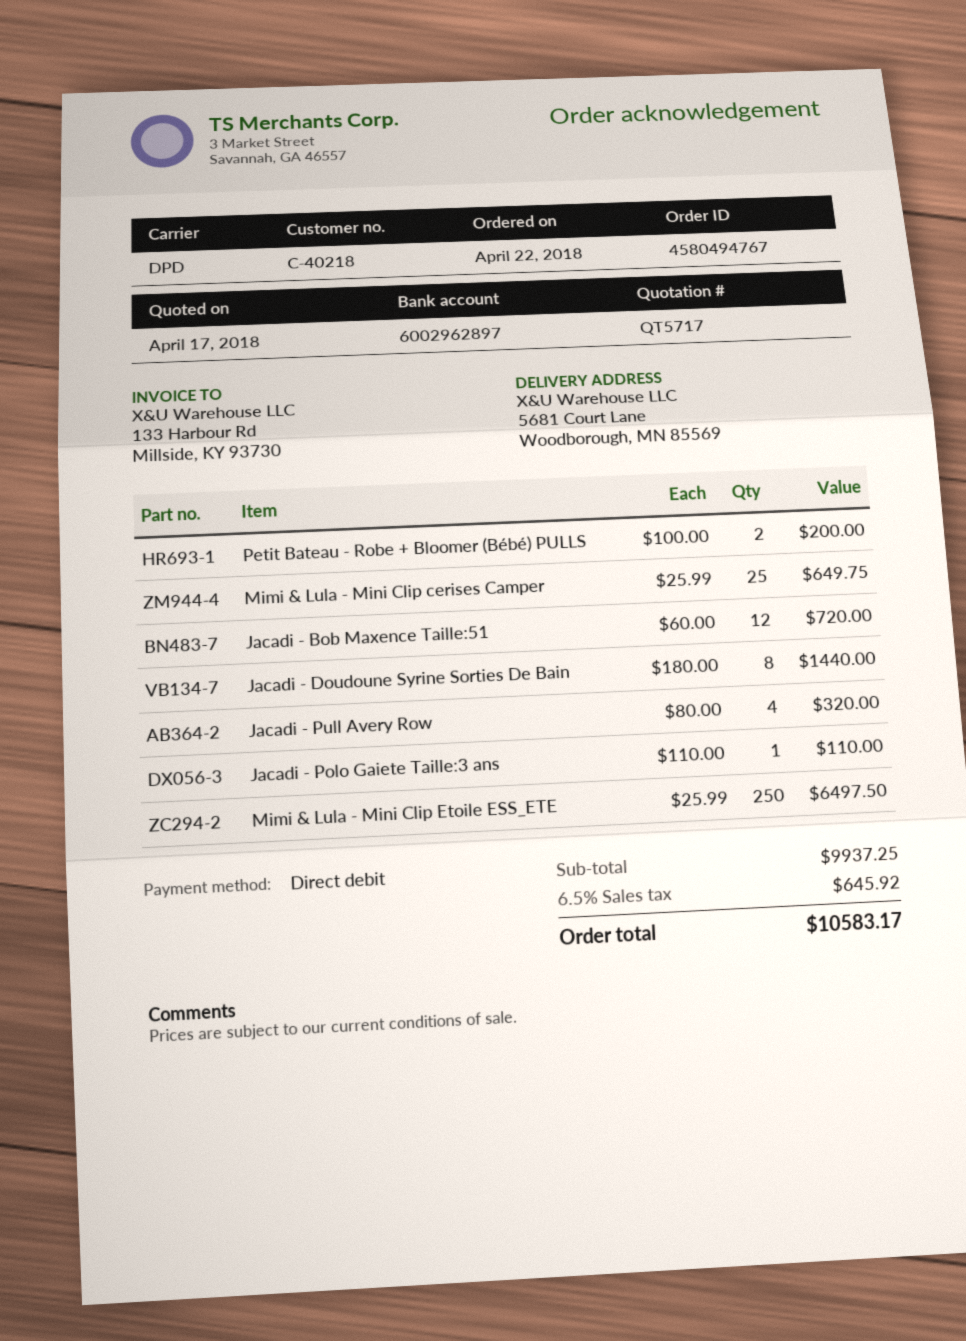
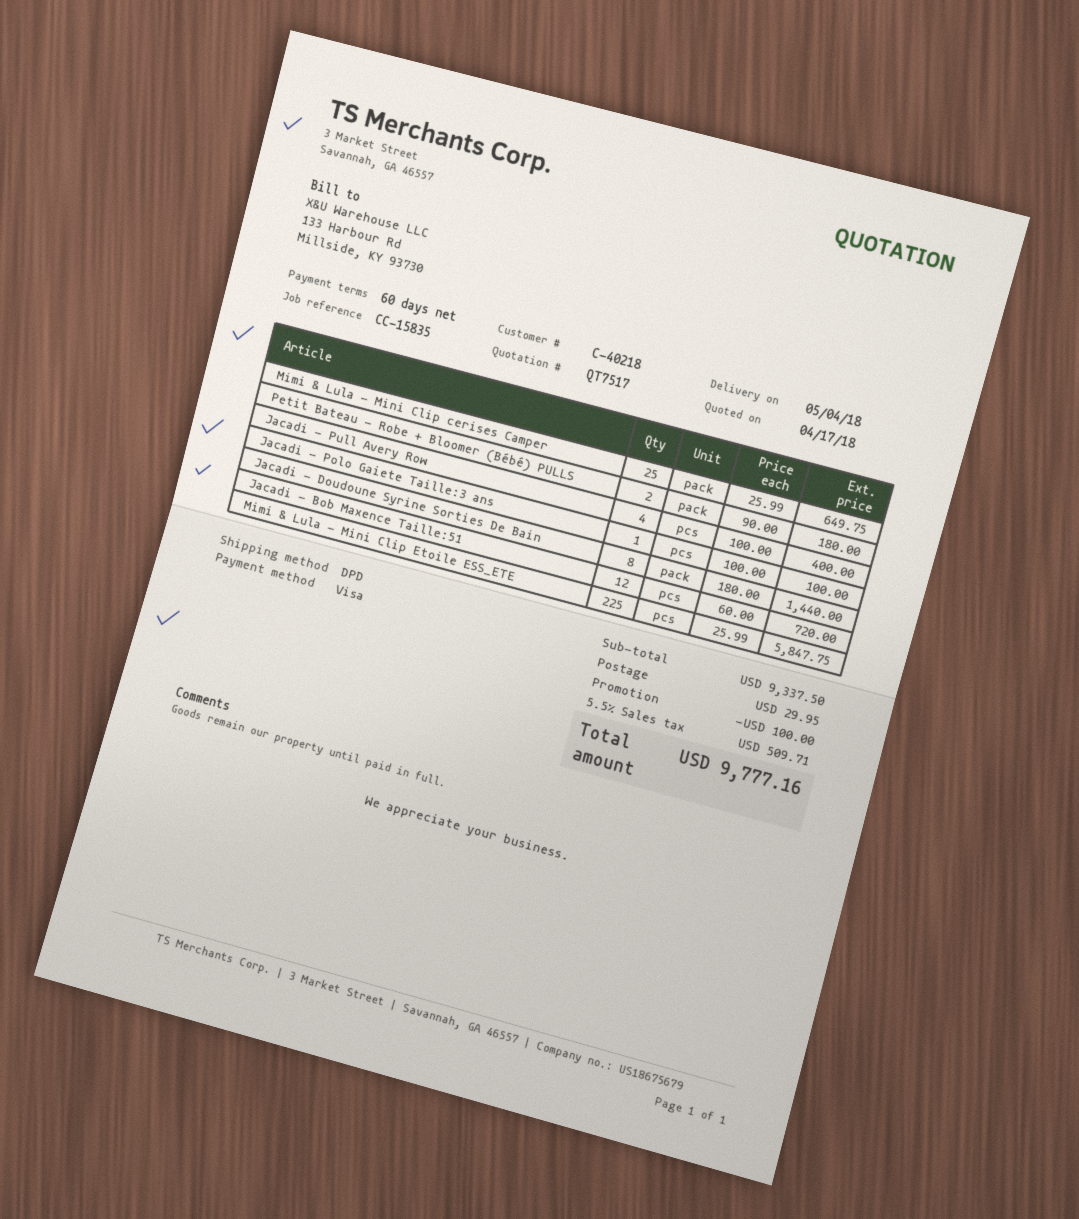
quote number: QT5717 -> QT7517
payment method: direct debit -> Visa
Petit Bateau - Robe + Bloomer (Bébé) PULLS: 2 x 100.00 = 200.00 -> 2 x 90.00 = 180.00
Jacadi - Pull Avery Row: 4 x 80.00 = 320.00 -> 4 x 100.00 = 400.00
Jacadi - Polo Gaiete Taille:3 ans: 1 x 110.00 = 110.00 -> 1 x 100.00 = 100.00
Mimi & Lula - Mini Clip Etoile ESS_ETE: 250 x 25.99 = 6497.50 -> 225 x 25.99 = 5847.75
subtotal: 9937.25 -> 9337.50
discount: none -> 100.00
shipping: none -> 29.95
tax: 6.5% = 645.92 -> 5.5% = 509.71
total: 10583.17 -> 9777.16

